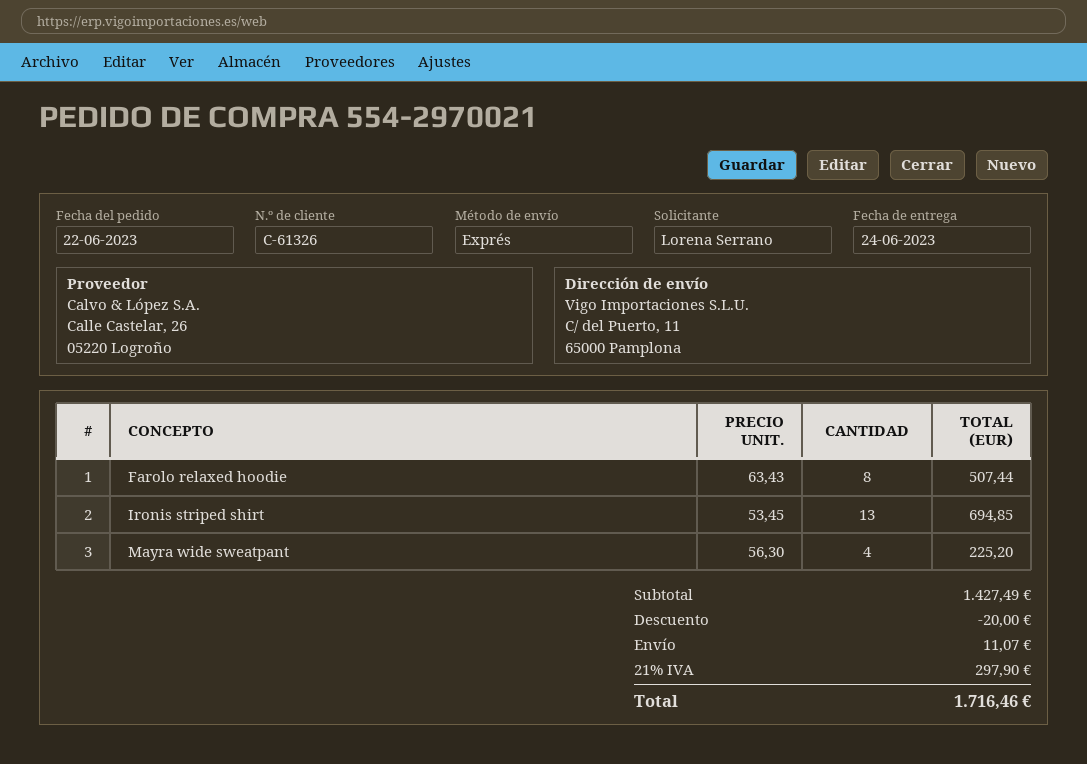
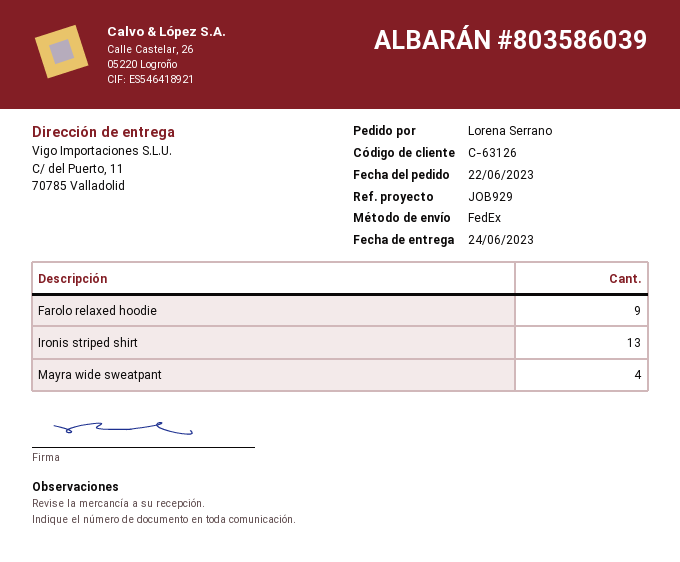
customer number: C-61326 -> C-63126
shipping method: express -> FedEx
ship to: C/ del Puerto, 11, 65000 Pamplona -> C/ del Puerto, 11, 70785 Valladolid
Farolo relaxed hoodie: 8 -> 9

